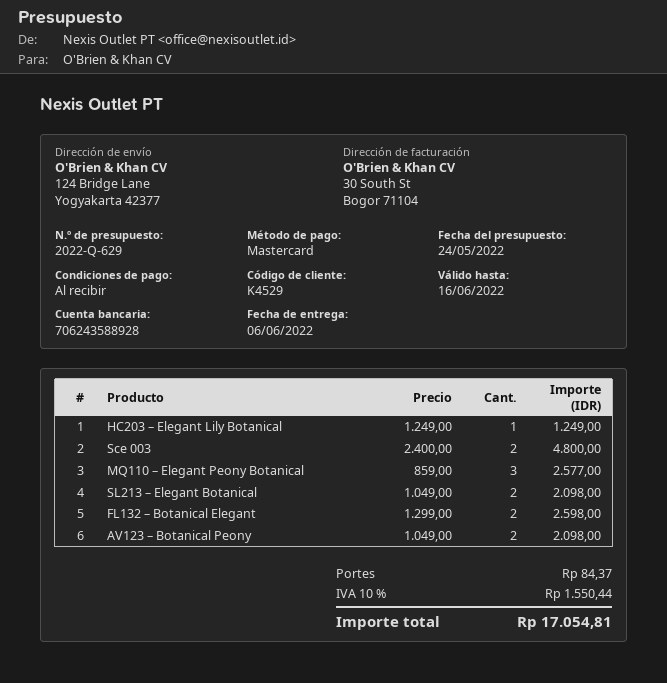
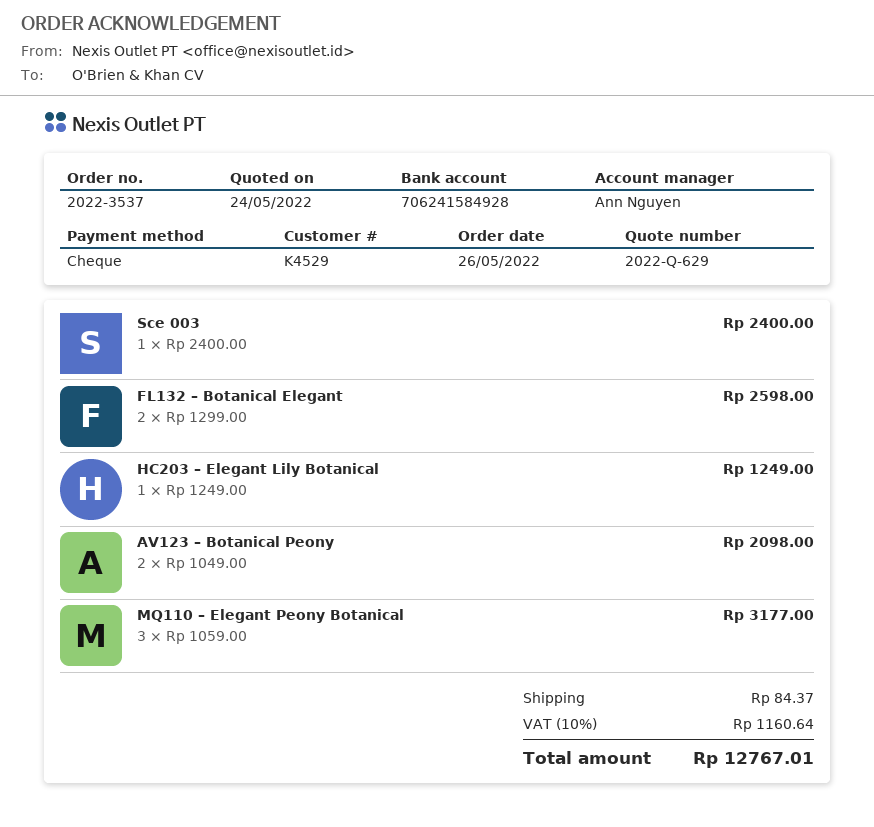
payment method: Mastercard -> cheque
bank account: 706243588928 -> 706241584928
Sce 003: 2 x 2400.00 = 4800.00 -> 1 x 2400.00 = 2400.00
MQ110 – Elegant Peony Botanical: 3 x 859.00 = 2577.00 -> 3 x 1059.00 = 3177.00
SL213 – Elegant Botanical: 2 x 1049.00 = 2098.00 -> none
tax: 10% = 1550.44 -> 10% = 1160.64
total: 17054.81 -> 12767.01

